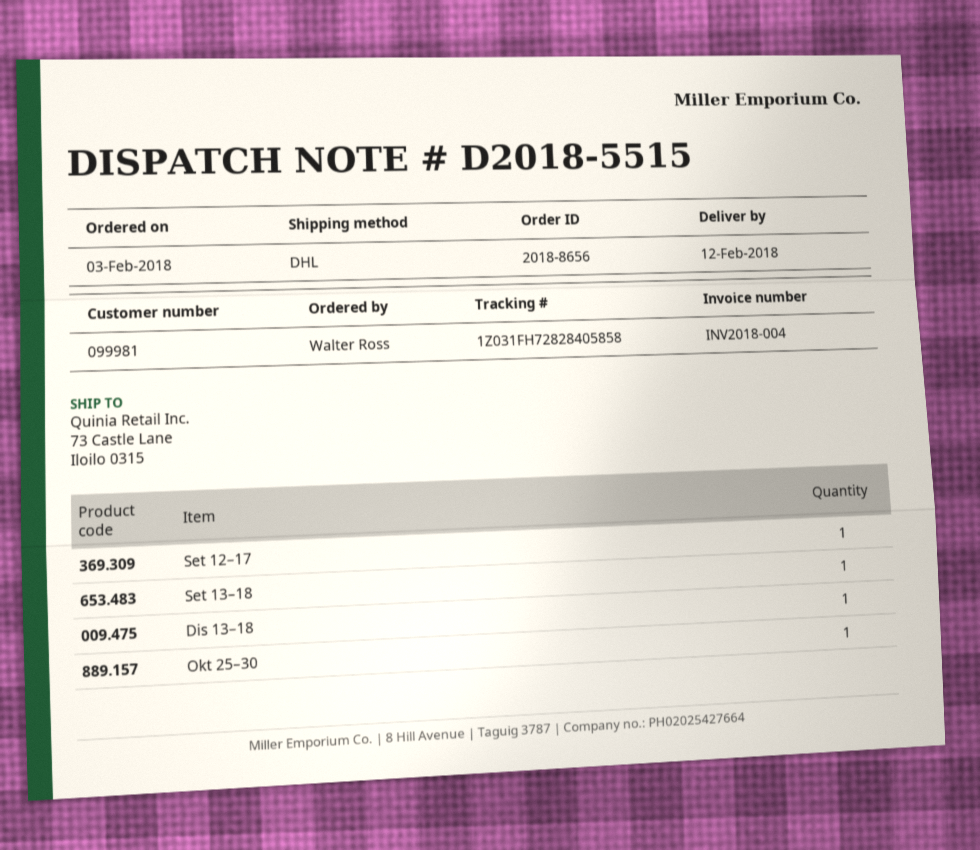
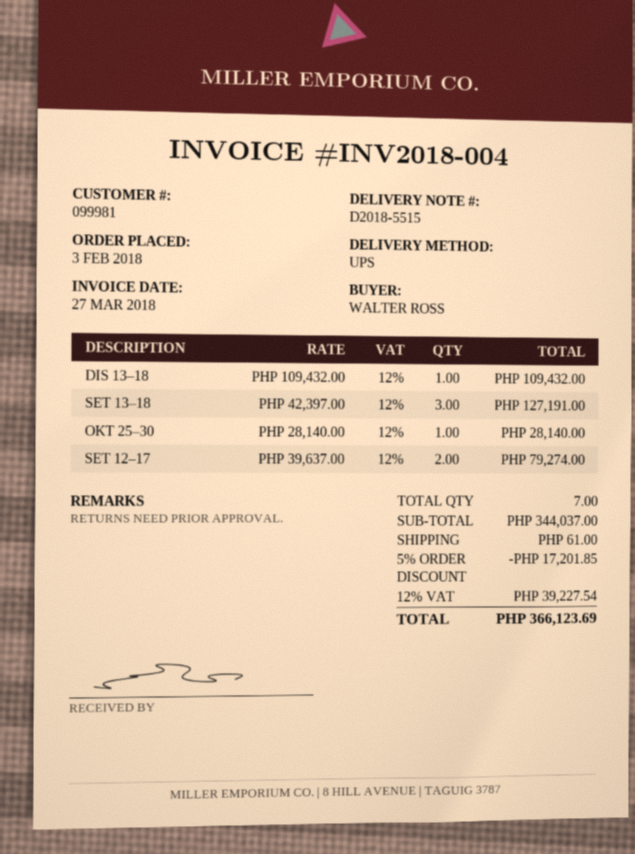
shipping method: DHL -> UPS
Set 12–17: 1 -> 2
Set 13–18: 1 -> 3

